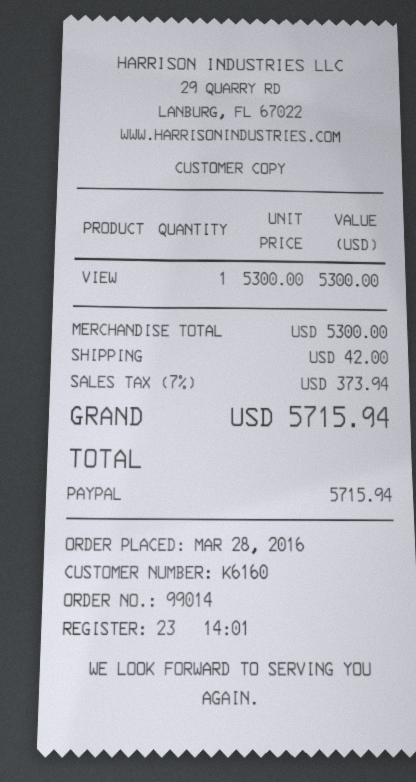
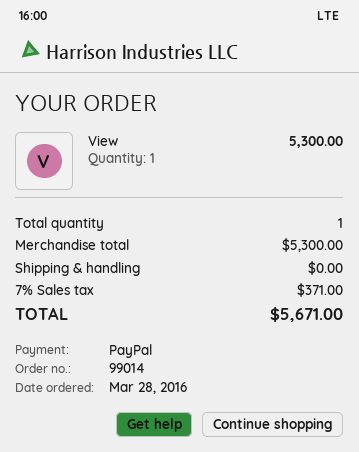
shipping: 42.00 -> 0.00
tax: 7% = 373.94 -> 7% = 371.00
total: 5715.94 -> 5671.00

